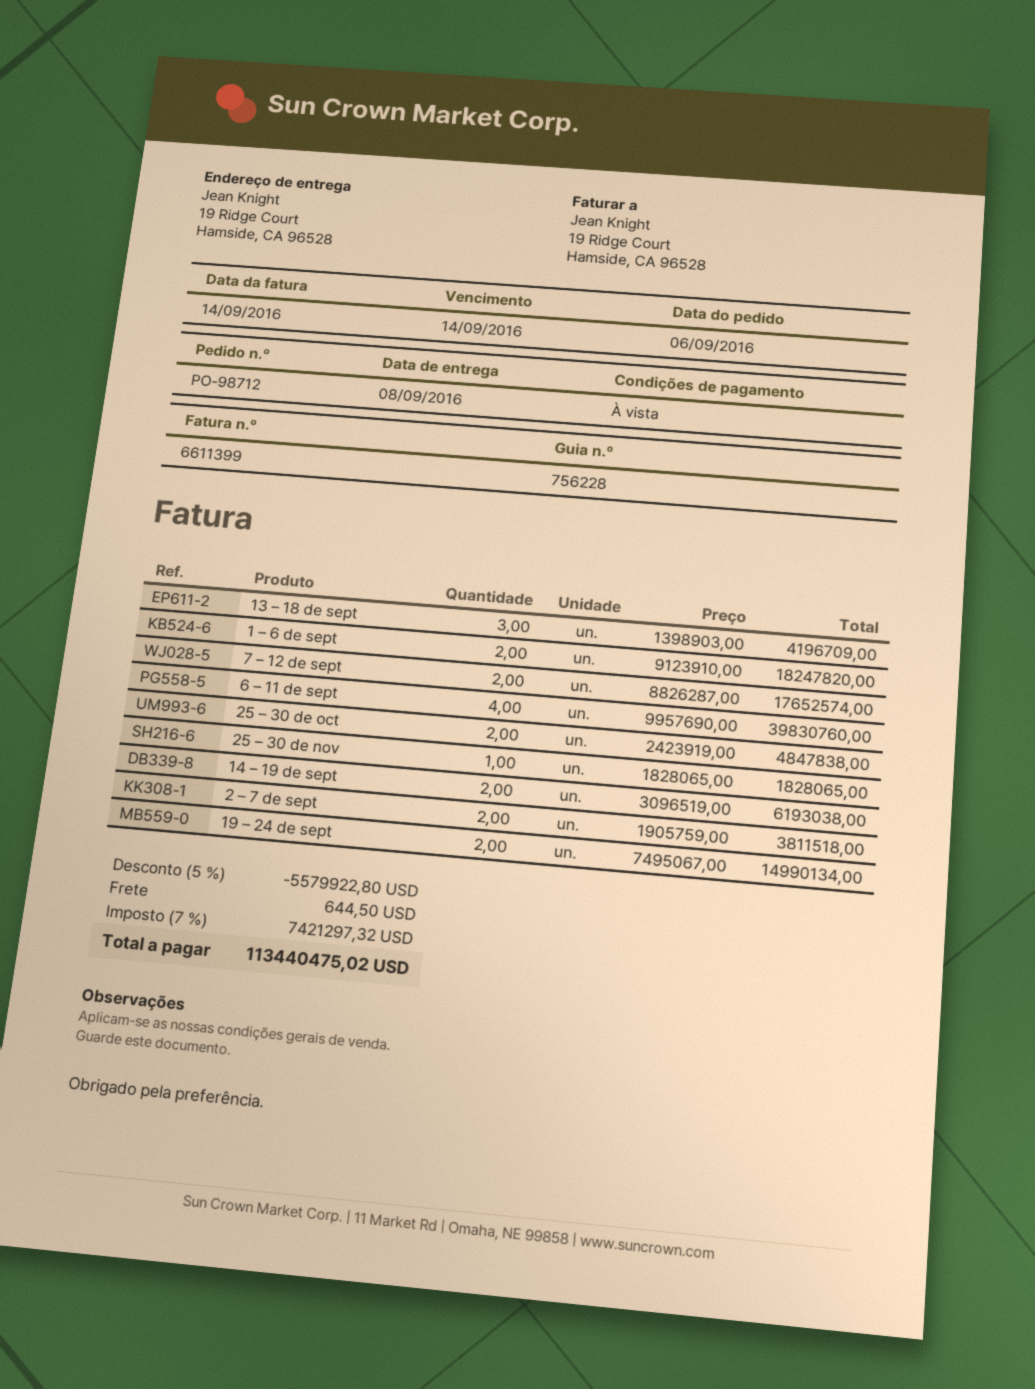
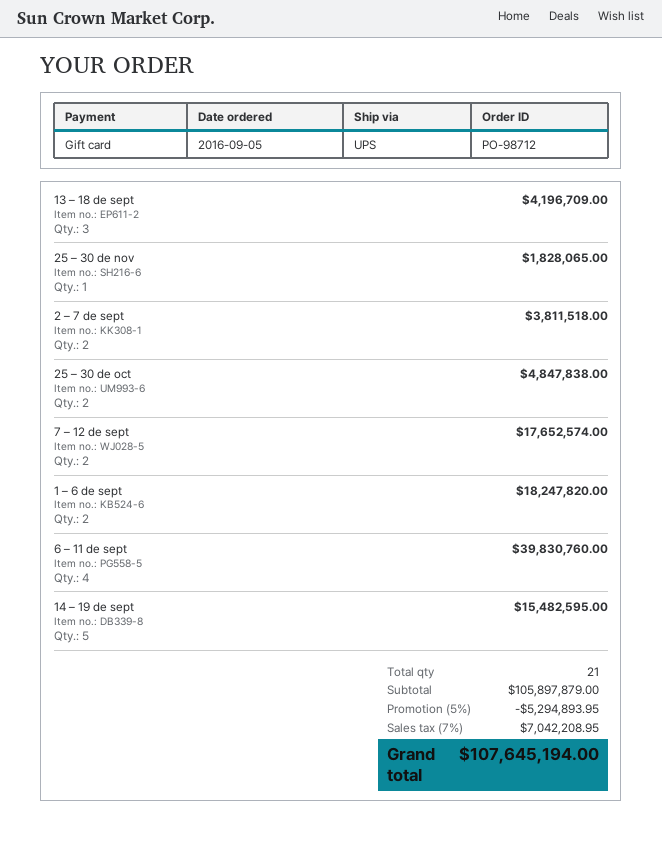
order date: 2016-09-06 -> 2016-09-05
14 – 19 de sept: 2 for 6193038.00 -> 5 for 15482595.00
19 – 24 de sept: 2 for 14990134.00 -> none
discount: 5% = 5579922.80 -> 5% = 5294893.95
shipping: 644.50 -> none
tax: 7% = 7421297.32 -> 7% = 7042208.95
total: 113440475.02 -> 107645194.00

